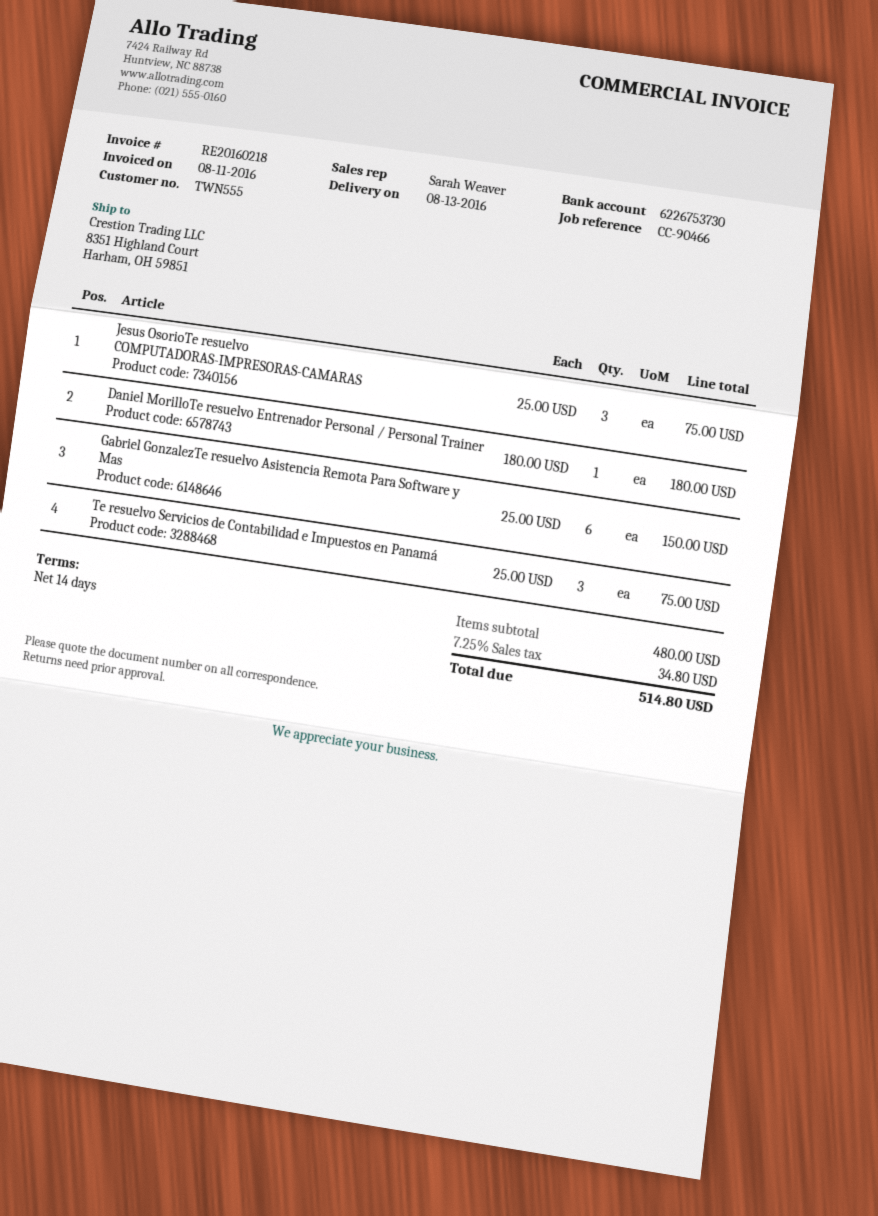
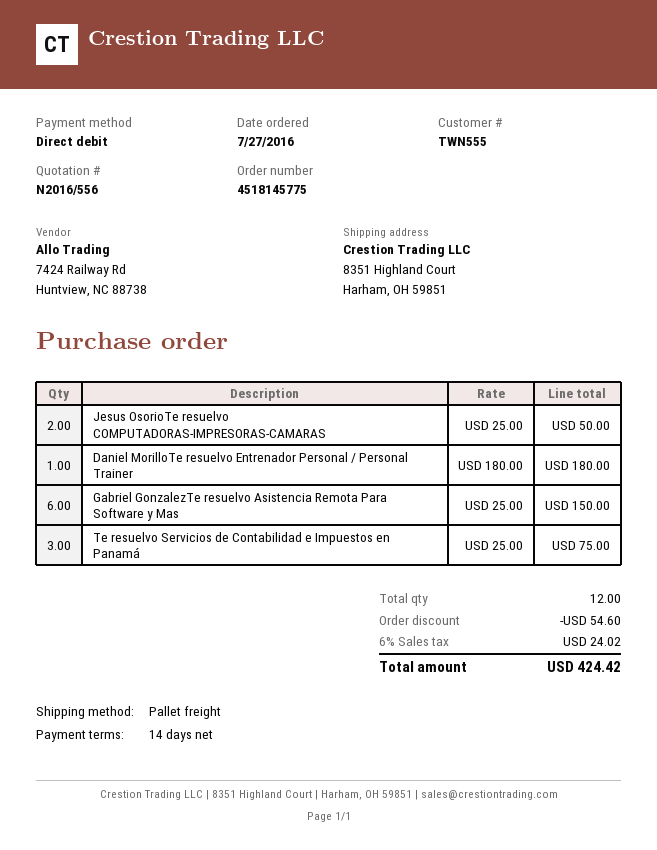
Jesus OsorioTe resuelvo COMPUTADORAS-IMPRESORAS-CAMARAS: 3 x 25.00 = 75.00 -> 2 x 25.00 = 50.00
discount: none -> 54.60
tax: 7.25% = 34.80 -> 6% = 24.02
total: 514.80 -> 424.42

